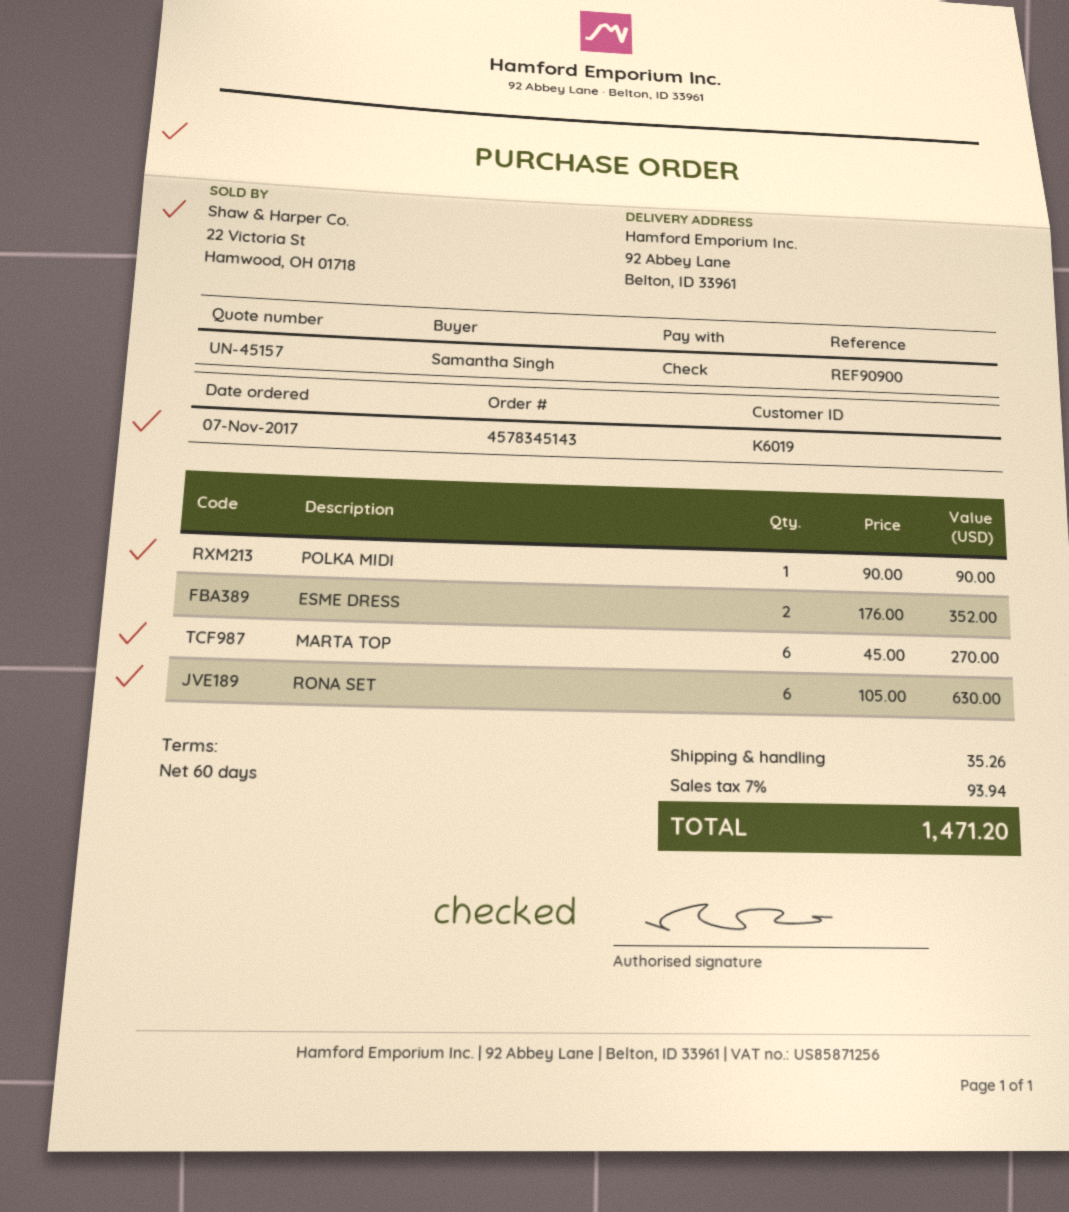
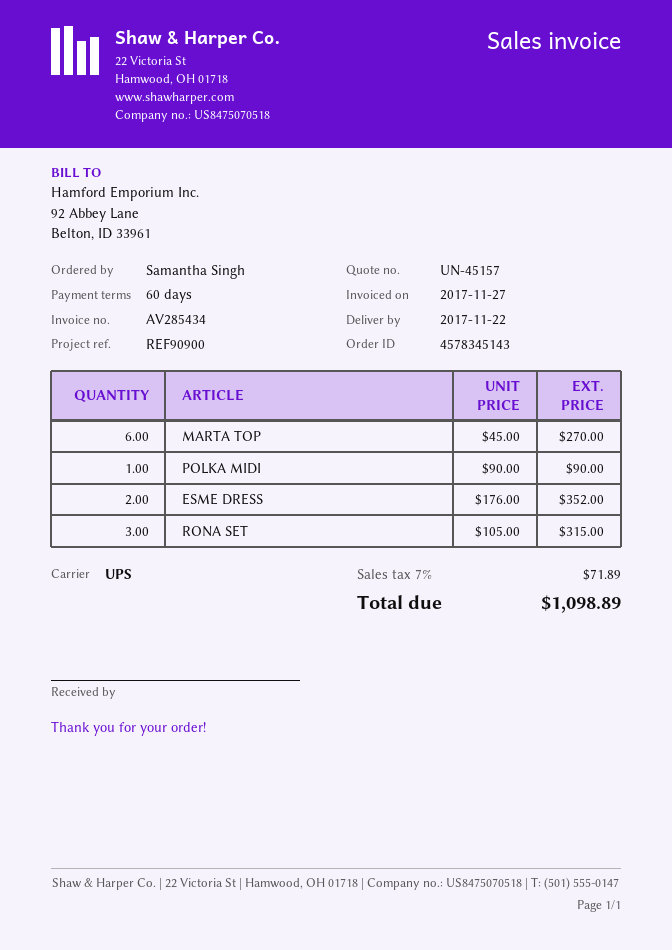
RONA SET: 6 x 105.00 = 630.00 -> 3 x 105.00 = 315.00
shipping: 35.26 -> none
tax: 7% = 93.94 -> 7% = 71.89
total: 1471.20 -> 1098.89

